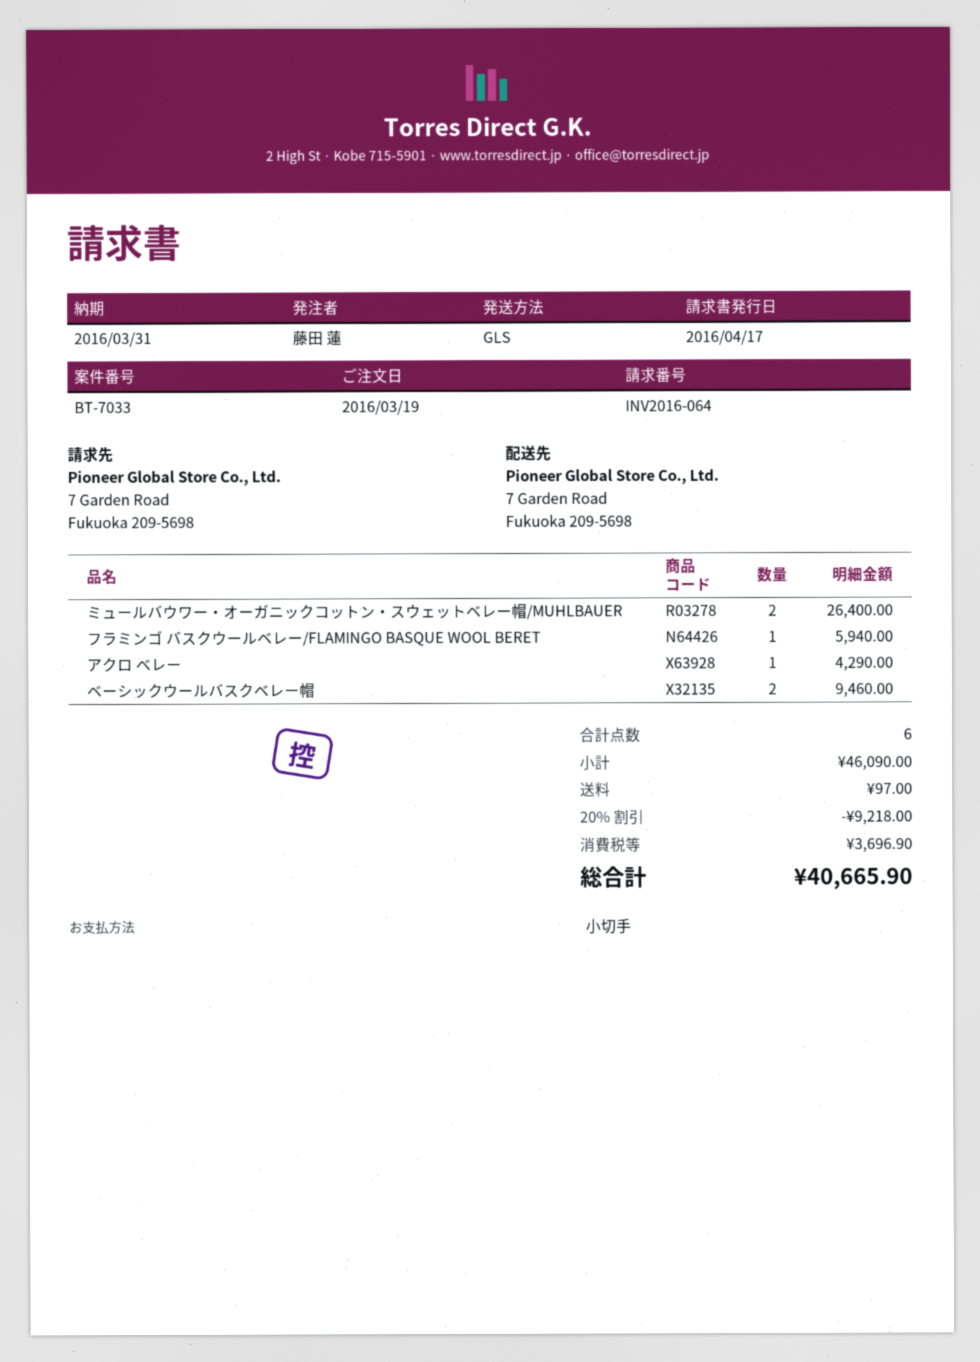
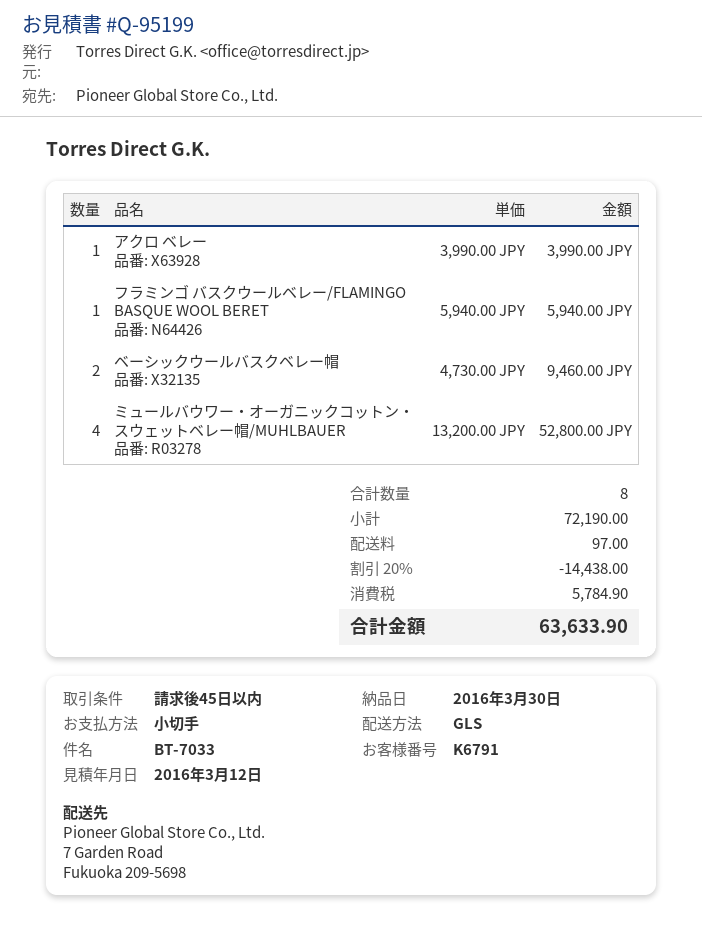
delivery date: 2016-03-31 -> 2016-03-30
ミュールバウワー・オーガニックコットン・スウェットベレー帽/MUHLBAUER: 2 for 26400.00 -> 4 for 52800.00
アクロ ベレー: 1 for 4290.00 -> 1 for 3990.00
total quantity: 6 -> 8
subtotal: 46090.00 -> 72190.00
discount: 20% = 9218.00 -> 20% = 14438.00
tax: 3696.90 -> 5784.90
total: 40665.90 -> 63633.90

